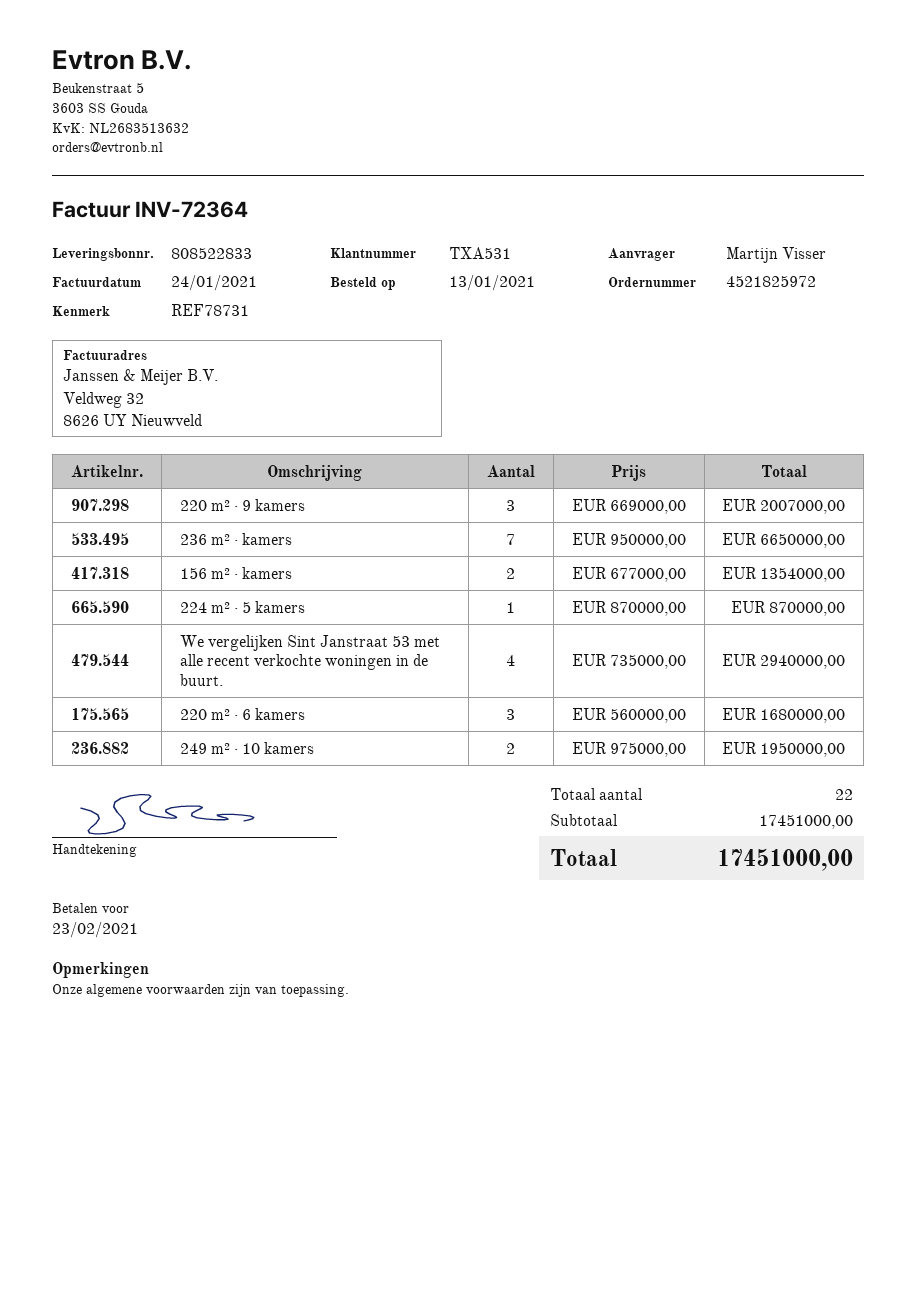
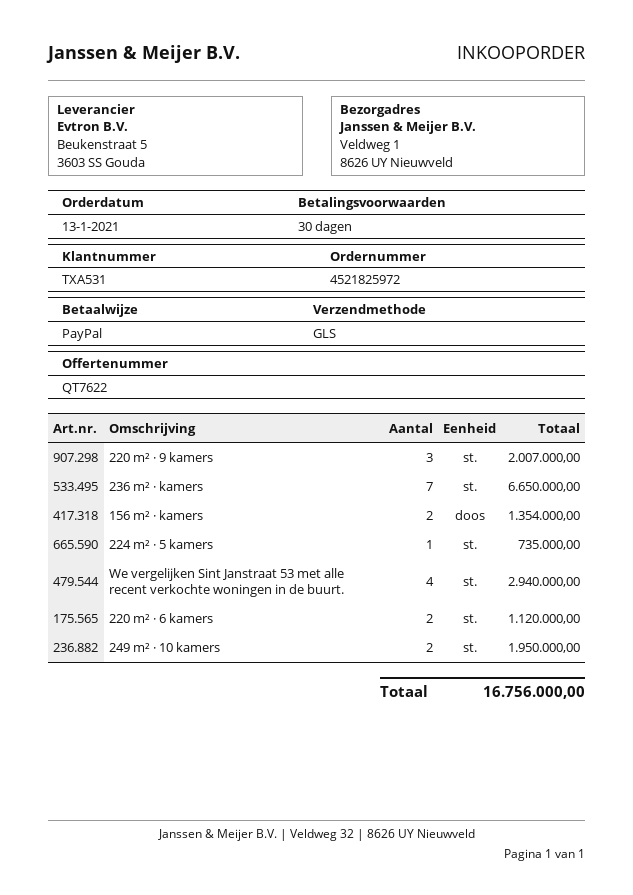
224 m² · 5 kamers: 1 for 870000.00 -> 1 for 735000.00
220 m² · 6 kamers: 3 for 1680000.00 -> 2 for 1120000.00
total: 17451000.00 -> 16756000.00

